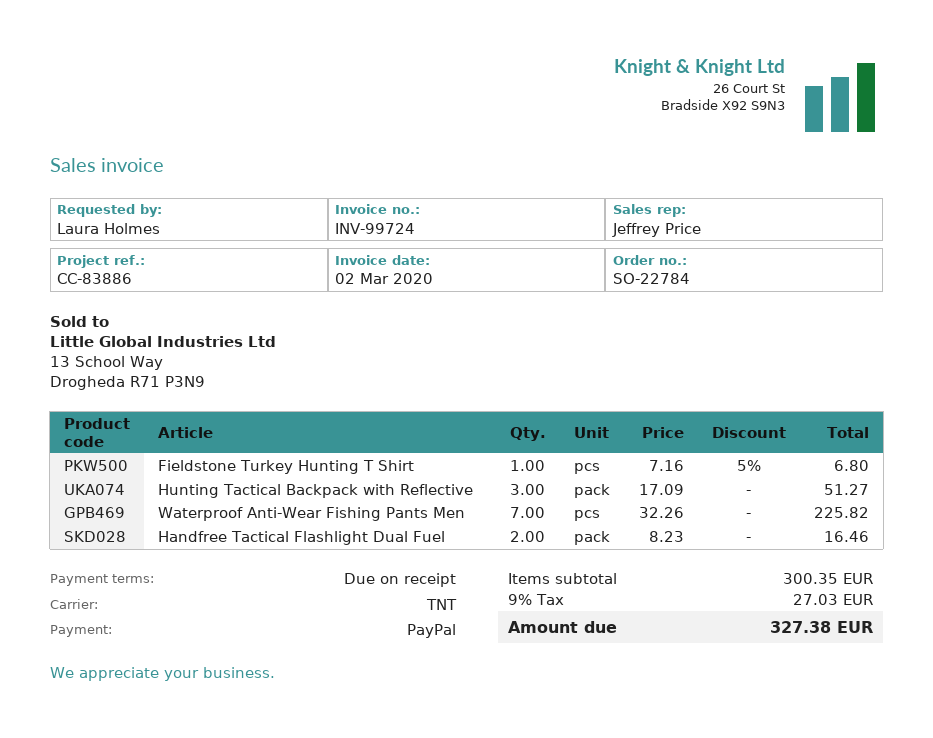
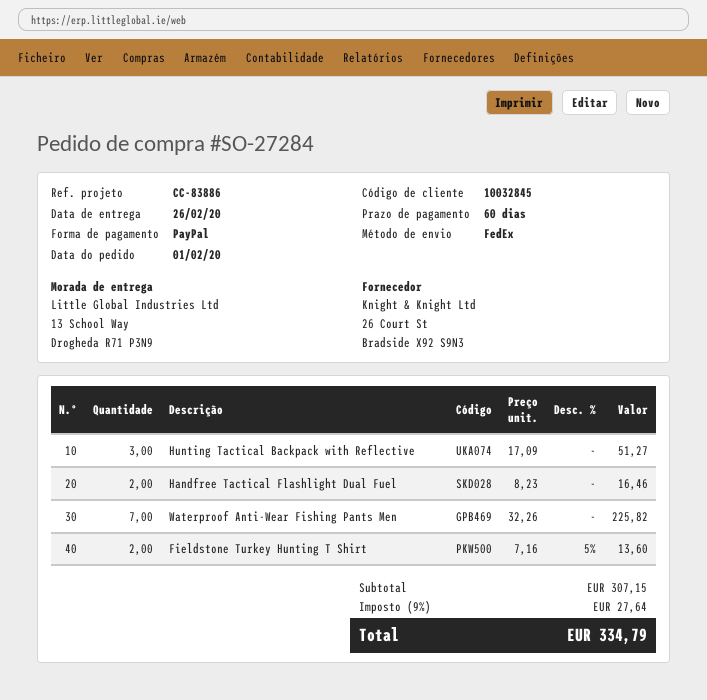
order number: SO-22784 -> SO-27284
payment terms: on receipt -> 60 days
shipping method: TNT -> FedEx
Fieldstone Turkey Hunting T Shirt: 1 x 7.16 - 5% = 6.80 -> 2 x 7.16 - 5% = 13.60
subtotal: 300.35 -> 307.15
tax: 9% = 27.03 -> 9% = 27.64
total: 327.38 -> 334.79

